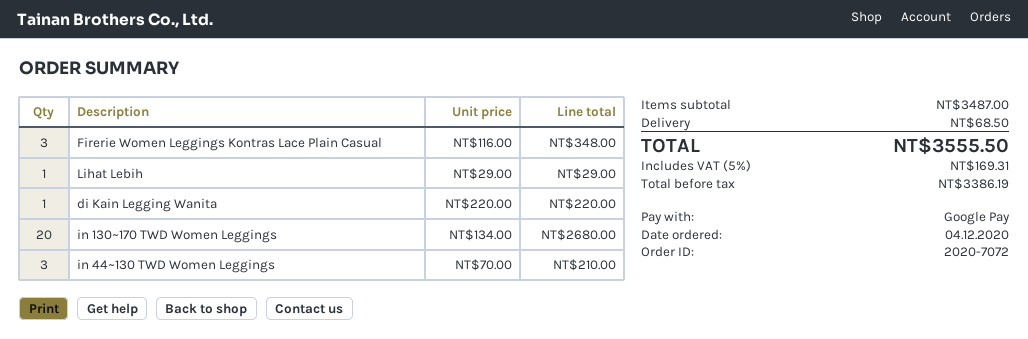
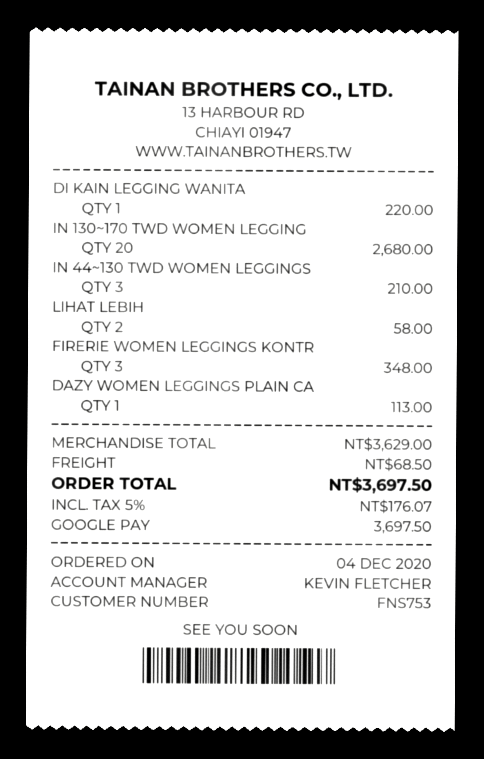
Lihat Lebih: 1 for 29.00 -> 2 for 58.00
DAZY WOMEN LEGGINGS PLAIN CA: none -> 1 for 113.00
subtotal: 3487.00 -> 3629.00
tax: 5% = 169.31 -> 5% = 176.07
total: 3555.50 -> 3697.50

